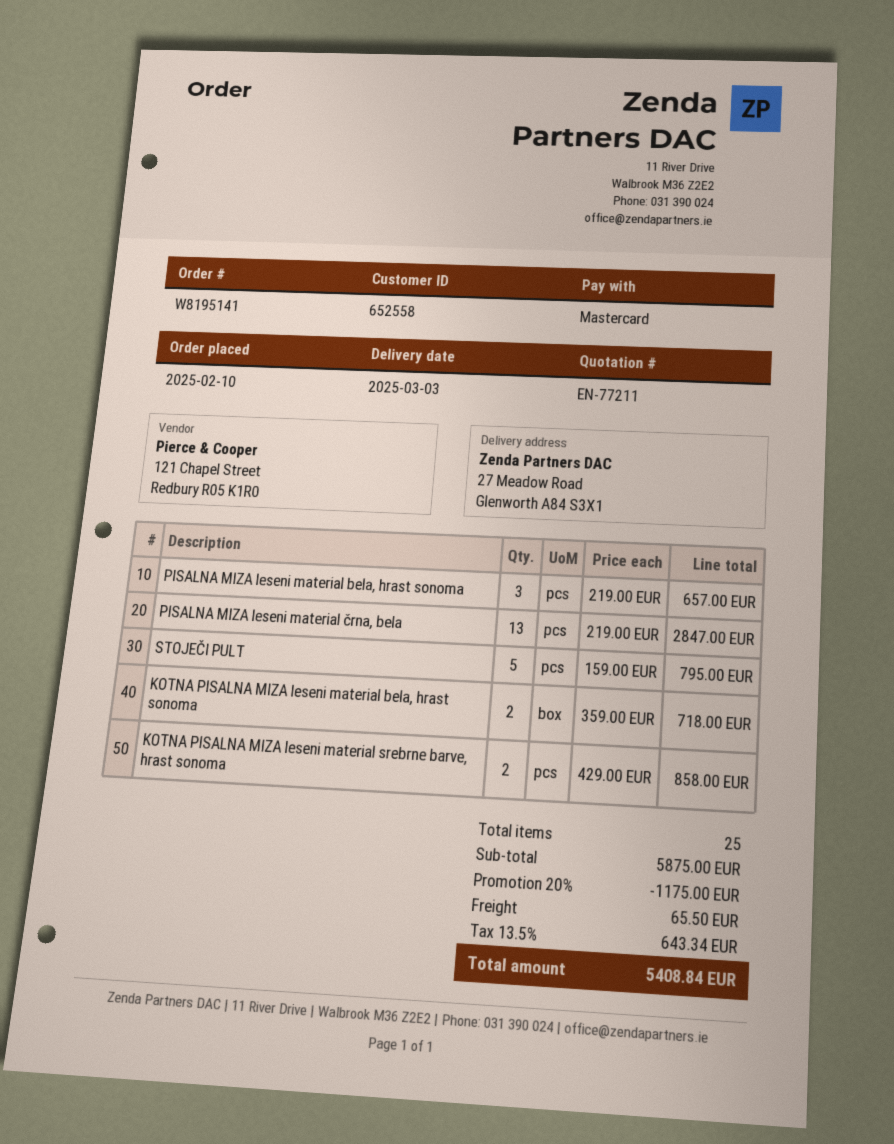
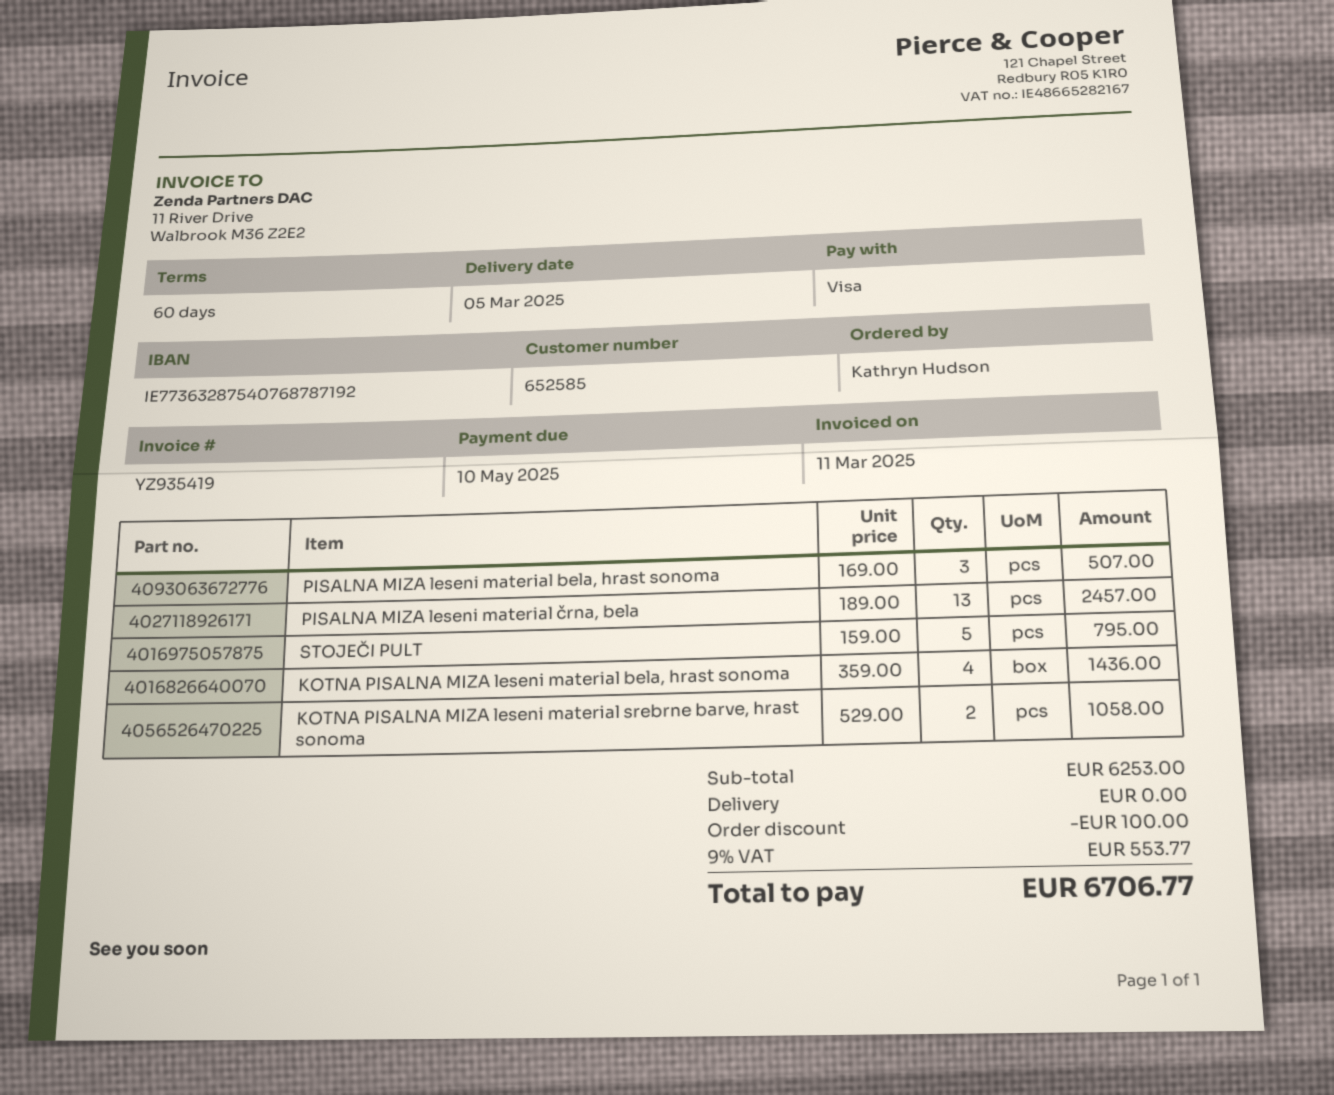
delivery date: 2025-03-03 -> 2025-03-05
customer number: 652558 -> 652585
payment method: Mastercard -> Visa
PISALNA MIZA leseni material bela, hrast sonoma: 3 x 219.00 = 657.00 -> 3 x 169.00 = 507.00
PISALNA MIZA leseni material črna, bela: 13 x 219.00 = 2847.00 -> 13 x 189.00 = 2457.00
KOTNA PISALNA MIZA leseni material bela, hrast sonoma: 2 x 359.00 = 718.00 -> 4 x 359.00 = 1436.00
KOTNA PISALNA MIZA leseni material srebrne barve, hrast sonoma: 2 x 429.00 = 858.00 -> 2 x 529.00 = 1058.00
subtotal: 5875.00 -> 6253.00
discount: 1175.00 -> 100.00
shipping: 65.50 -> 0.00
tax: 13.5% = 643.34 -> 9% = 553.77
total: 5408.84 -> 6706.77

